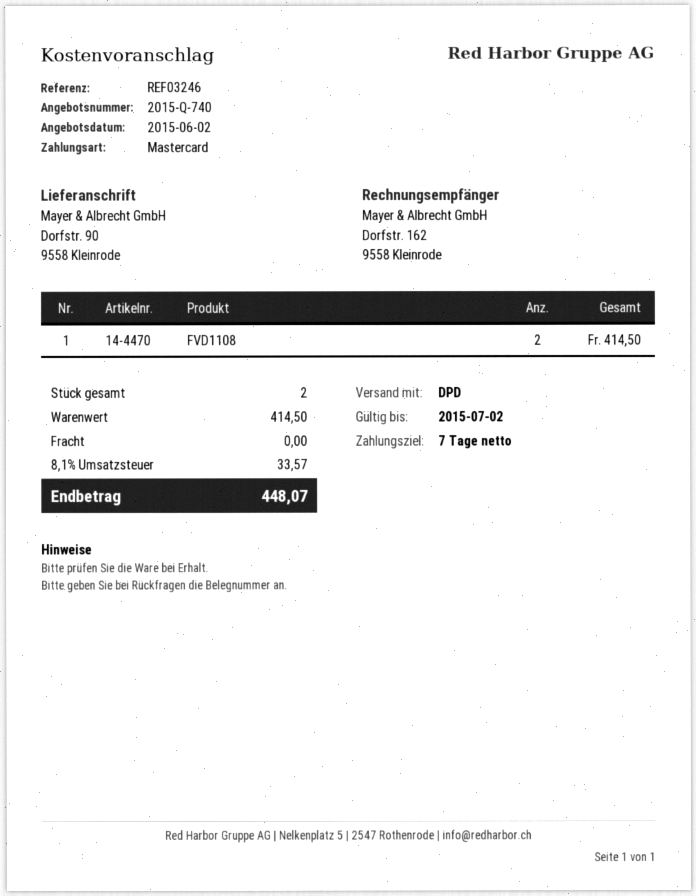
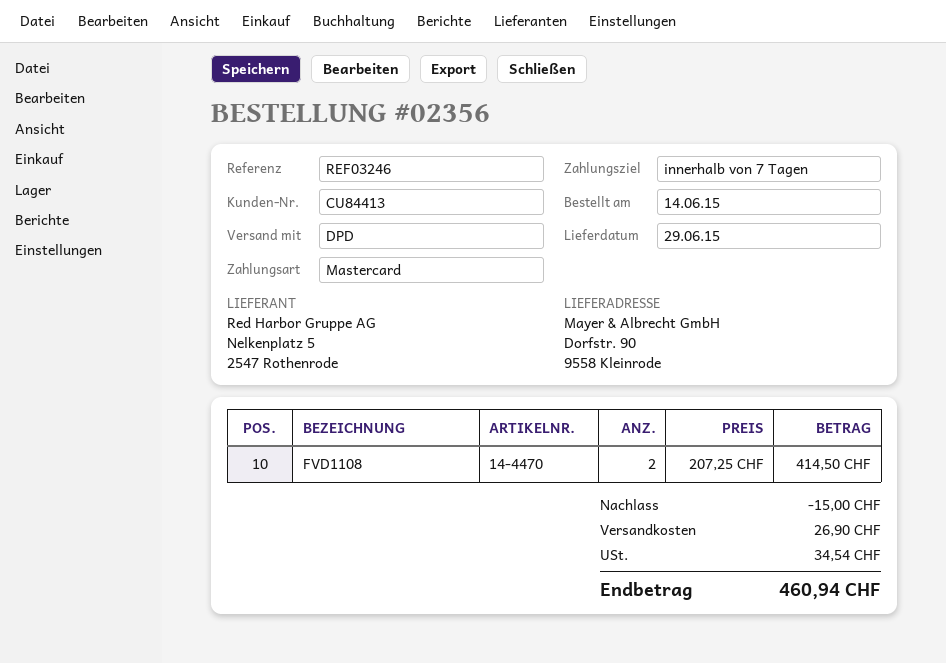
discount: none -> 15.00
shipping: 0.00 -> 26.90
tax: 33.57 -> 34.54
total: 448.07 -> 460.94

